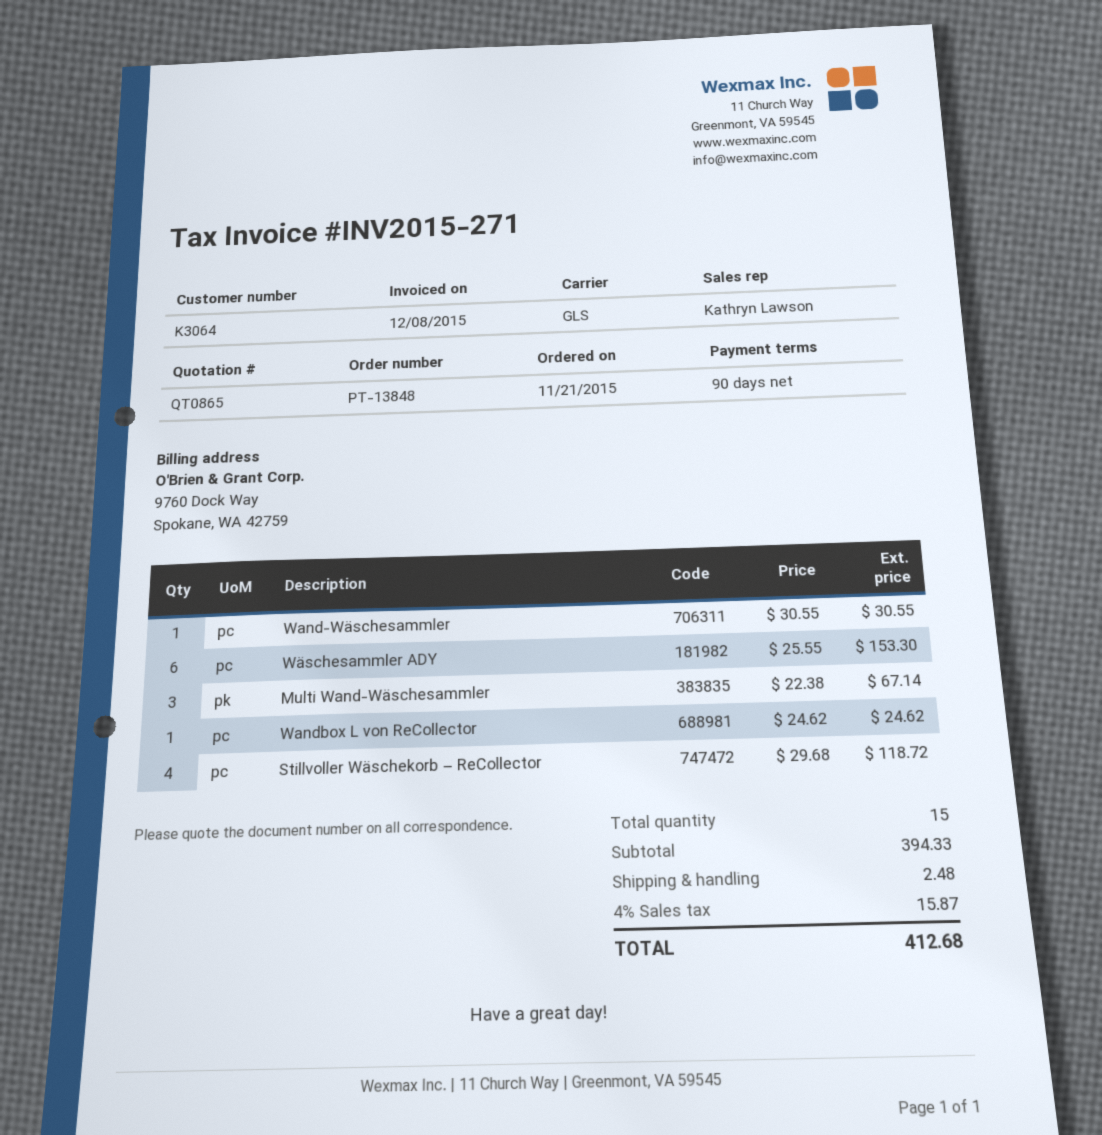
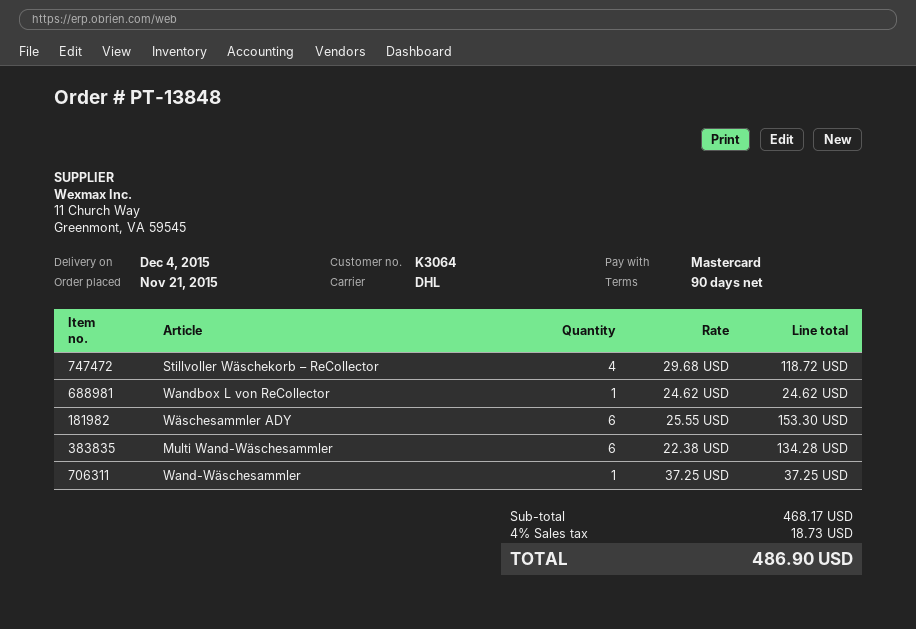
shipping method: GLS -> DHL
Wand-Wäschesammler: 1 x 30.55 = 30.55 -> 1 x 37.25 = 37.25
Multi Wand-Wäschesammler: 3 x 22.38 = 67.14 -> 6 x 22.38 = 134.28
subtotal: 394.33 -> 468.17
shipping: 2.48 -> none
tax: 4% = 15.87 -> 4% = 18.73
total: 412.68 -> 486.90

